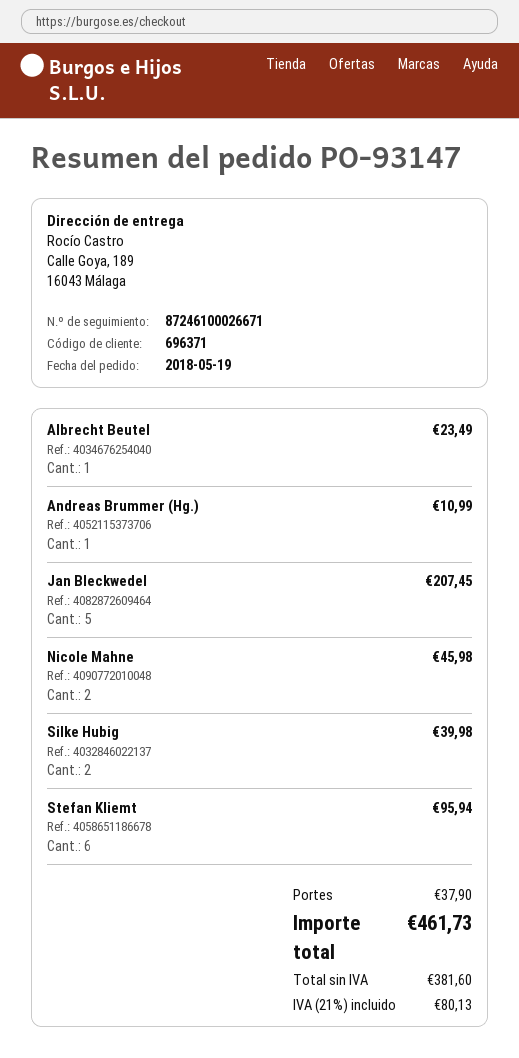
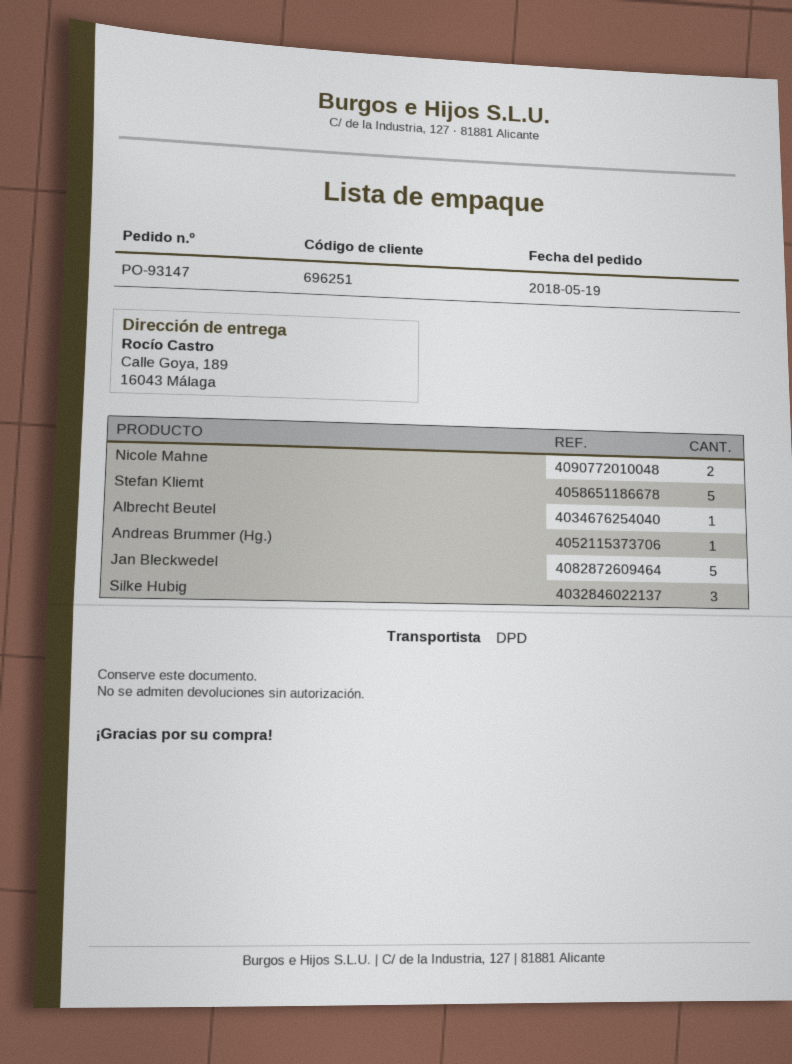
customer number: 696371 -> 696251
Silke Hubig: 2 -> 3
Stefan Kliemt: 6 -> 5

